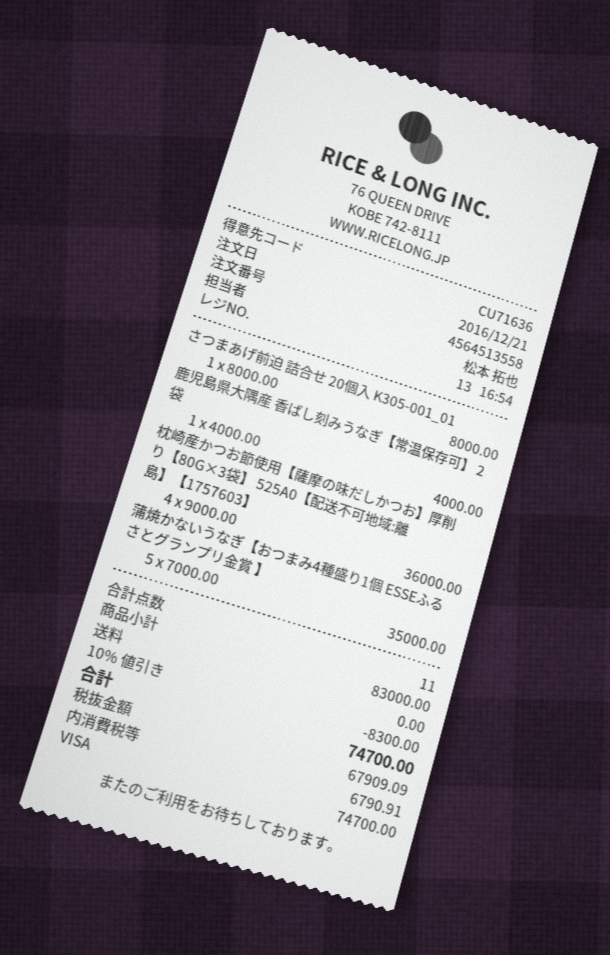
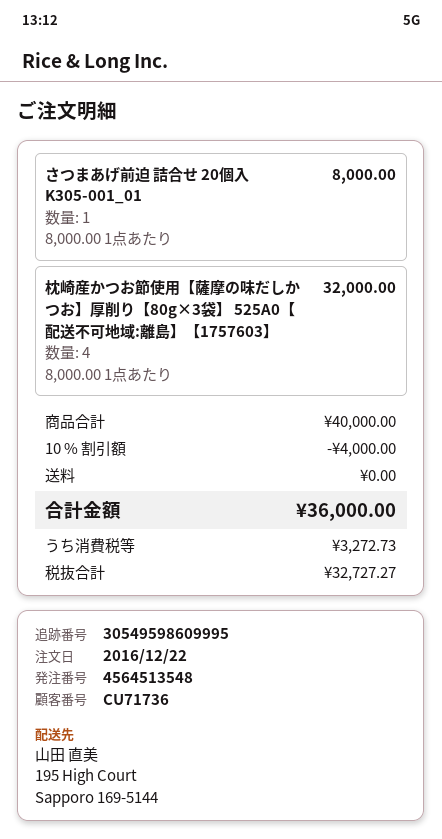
order number: 4564513558 -> 4564513548
order date: 2016-12-21 -> 2016-12-22
customer number: CU71636 -> CU71736
鹿児島県大隅産 香ばし刻みうなぎ【常温保存可】 2袋: 1 x 4000.00 = 4000.00 -> none
枕崎産かつお節使用【薩摩の味だしかつお】厚削り【80G×3袋】 525A0【配送不可地域:離島】【1757603】: 4 x 9000.00 = 36000.00 -> 4 x 8000.00 = 32000.00
蒲焼かないうなぎ【おつまみ4種盛り1個 ESSEふるさとグランプリ金賞 】: 5 x 7000.00 = 35000.00 -> none
subtotal: 83000.00 -> 40000.00
discount: 10% = 8300.00 -> 10% = 4000.00
net: 67909.09 -> 32727.27
tax: 6790.91 -> 3272.73
total: 74700.00 -> 36000.00

